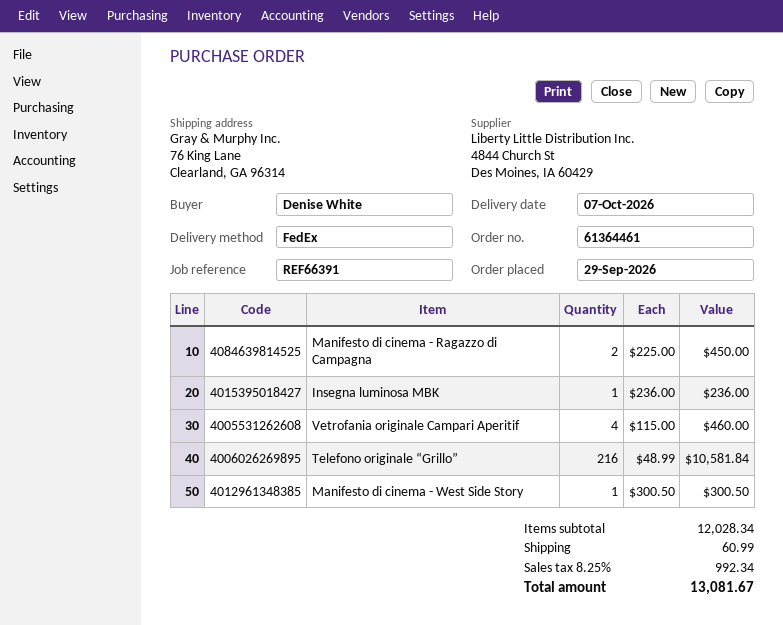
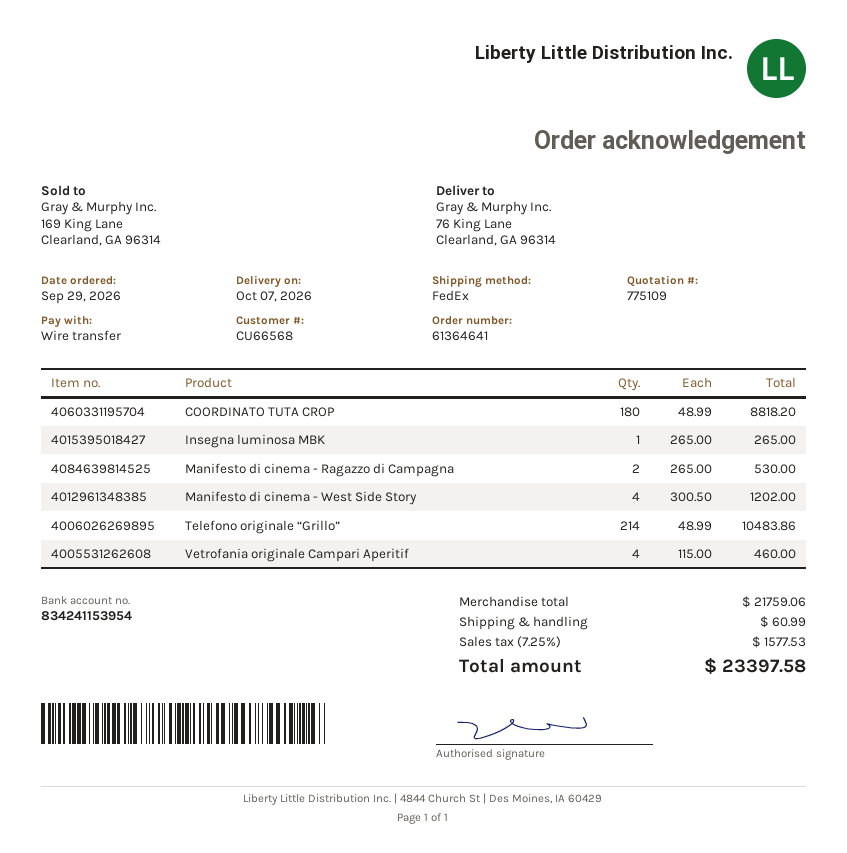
order number: 61364461 -> 61364641
Manifesto di cinema - Ragazzo di Campagna: 2 x 225.00 = 450.00 -> 2 x 265.00 = 530.00
Insegna luminosa MBK: 1 x 236.00 = 236.00 -> 1 x 265.00 = 265.00
Telefono originale “Grillo”: 216 x 48.99 = 10581.84 -> 214 x 48.99 = 10483.86
Manifesto di cinema - West Side Story: 1 x 300.50 = 300.50 -> 4 x 300.50 = 1202.00
COORDINATO TUTA CROP: none -> 180 x 48.99 = 8818.20
subtotal: 12028.34 -> 21759.06
tax: 8.25% = 992.34 -> 7.25% = 1577.53
total: 13081.67 -> 23397.58

